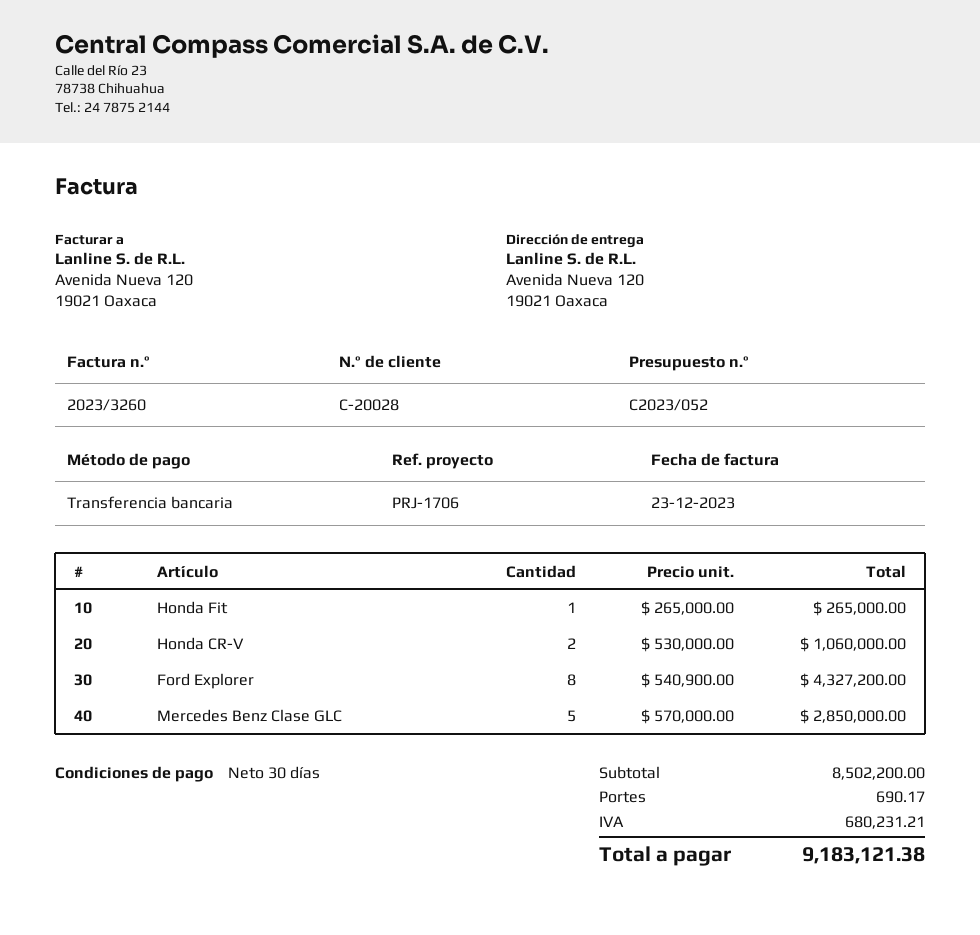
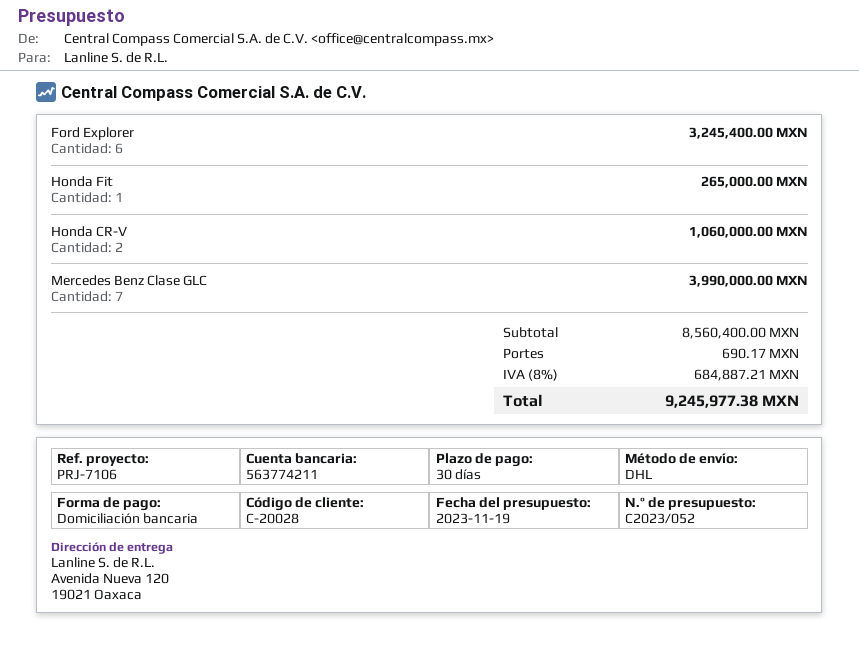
reference: PRJ-1706 -> PRJ-7106
payment method: bank transfer -> direct debit
Ford Explorer: 8 for 4327200.00 -> 6 for 3245400.00
Mercedes Benz Clase GLC: 5 for 2850000.00 -> 7 for 3990000.00
subtotal: 8502200.00 -> 8560400.00
tax: 680231.21 -> 684887.21
total: 9183121.38 -> 9245977.38

